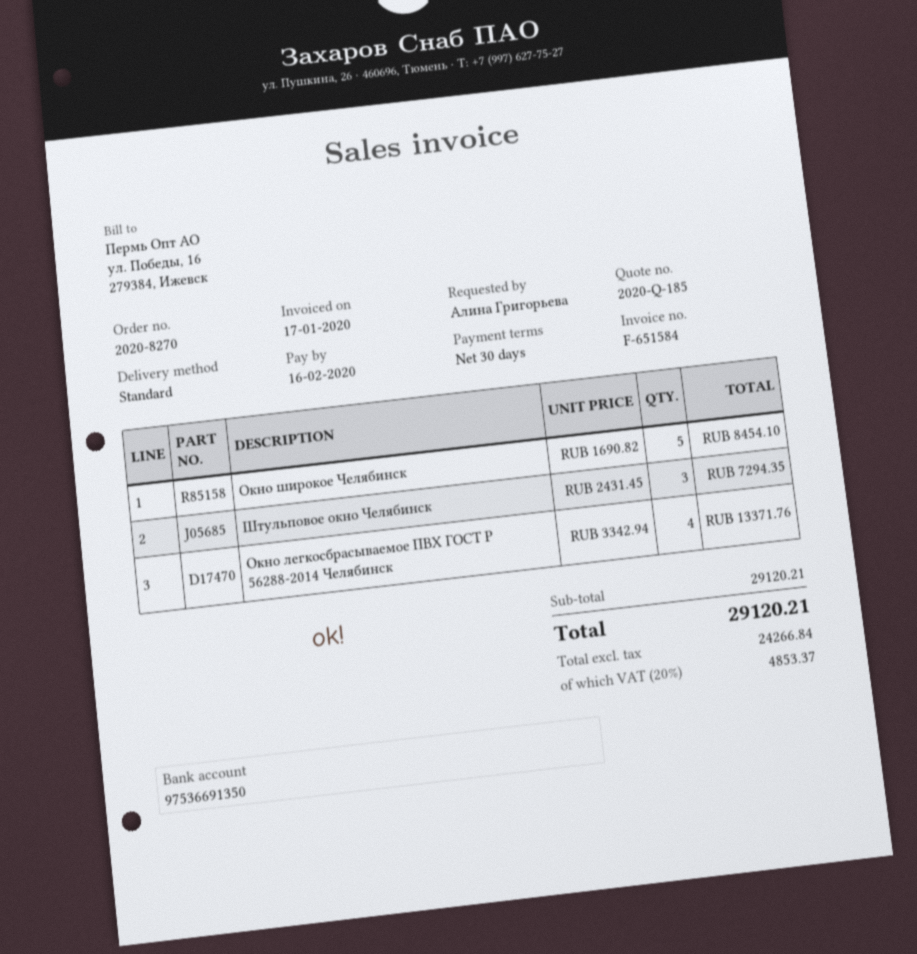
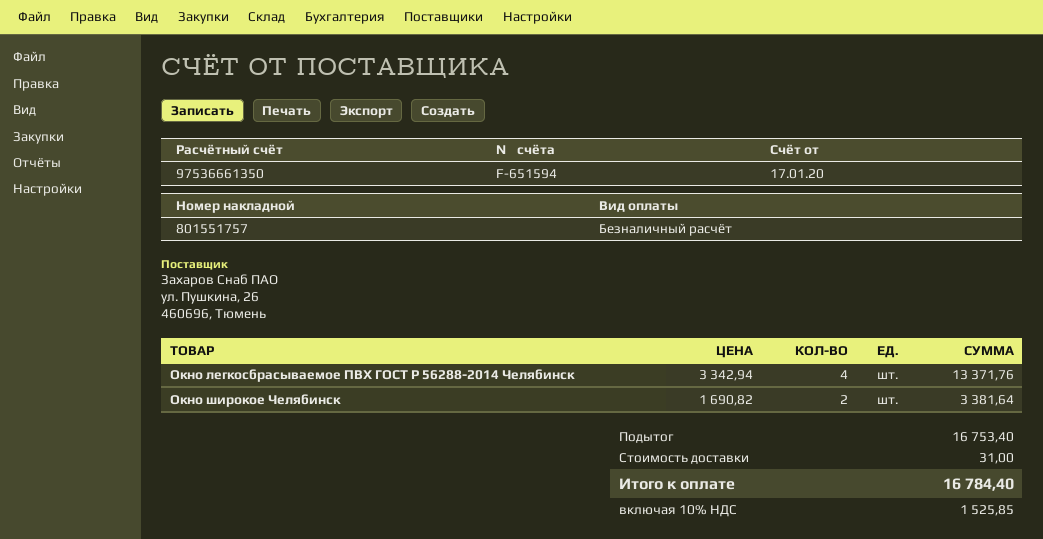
invoice number: F-651584 -> F-651594
bank account: 97536691350 -> 97536661350
Окно широкое Челябинск: 5 x 1690.82 = 8454.10 -> 2 x 1690.82 = 3381.64
Штульповое окно Челябинск: 3 x 2431.45 = 7294.35 -> none
subtotal: 29120.21 -> 16753.40
shipping: none -> 31.00
tax: 20% = 4853.37 -> 10% = 1525.85
total: 29120.21 -> 16784.40

